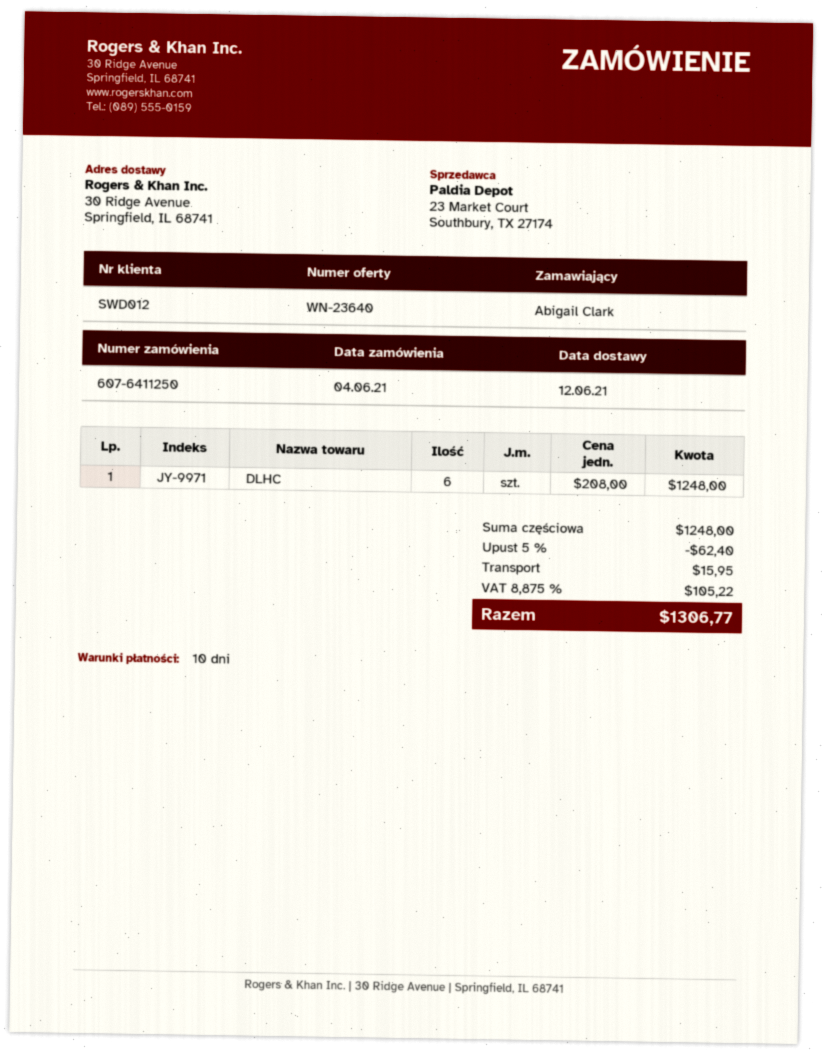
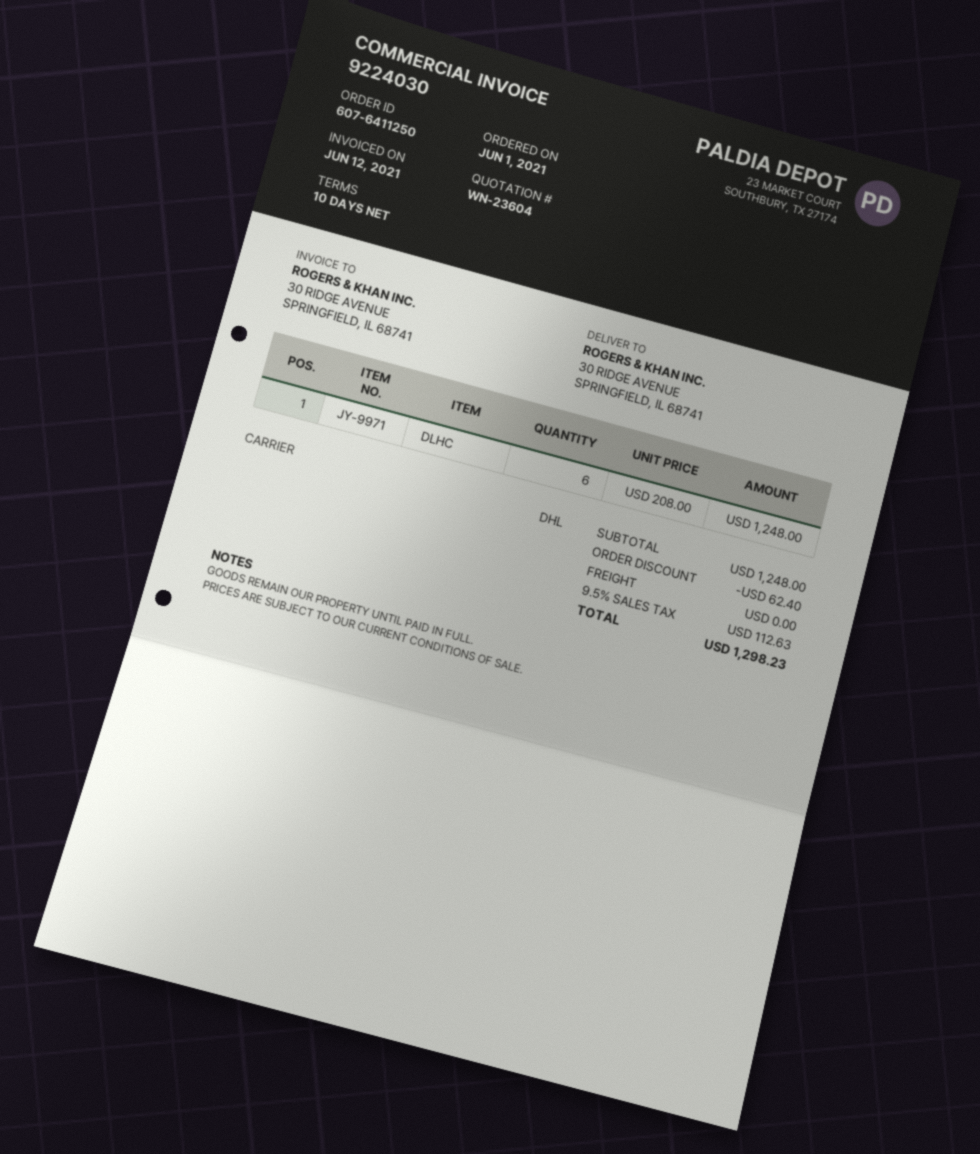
quote number: WN-23640 -> WN-23604
order date: 2021-06-04 -> 2021-06-01
shipping: 15.95 -> 0.00
tax: 8.875% = 105.22 -> 9.5% = 112.63
total: 1306.77 -> 1298.23

